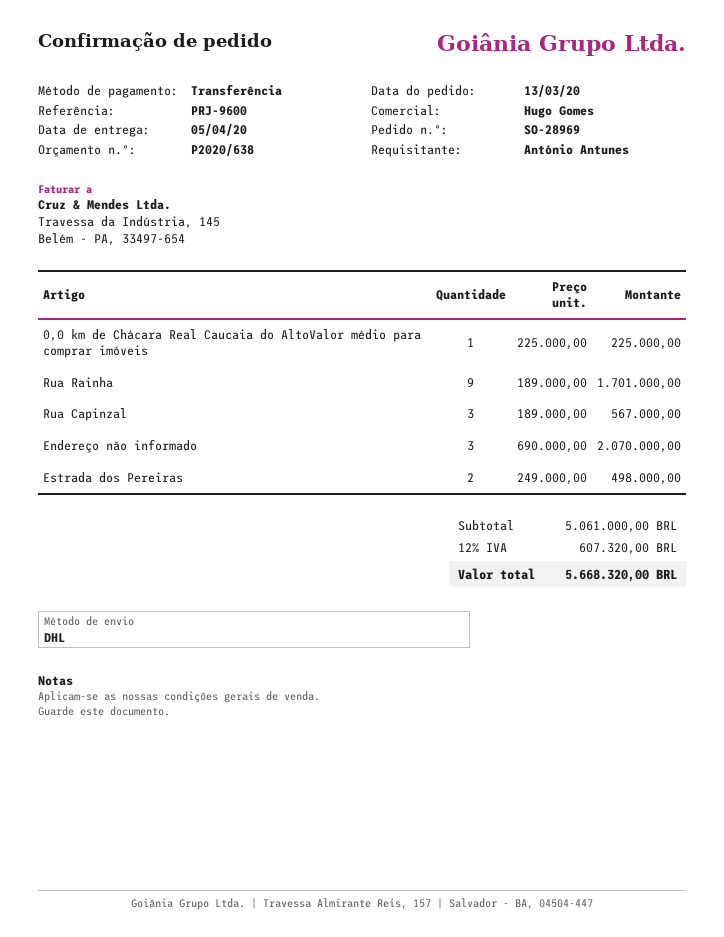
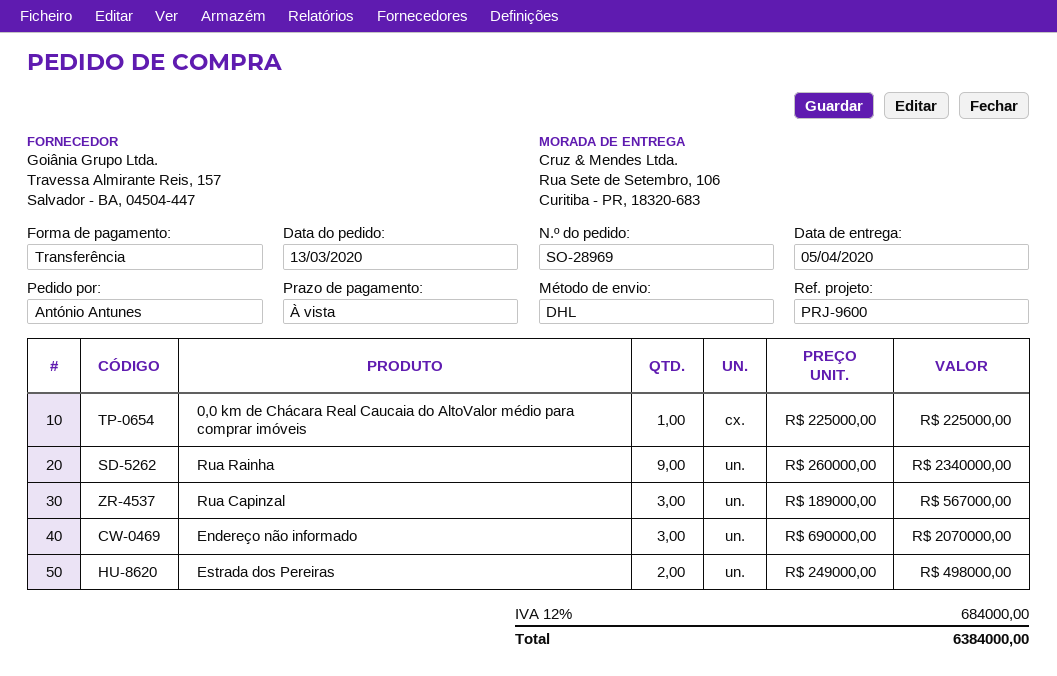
Rua Rainha: 9 x 189000.00 = 1701000.00 -> 9 x 260000.00 = 2340000.00
tax: 12% = 607320.00 -> 12% = 684000.00
total: 5668320.00 -> 6384000.00

